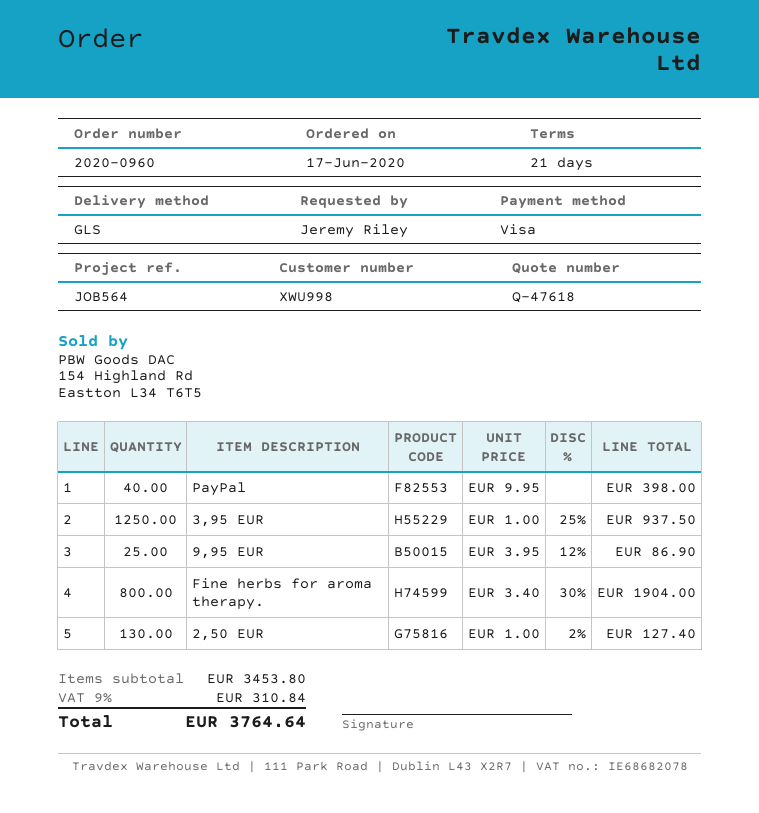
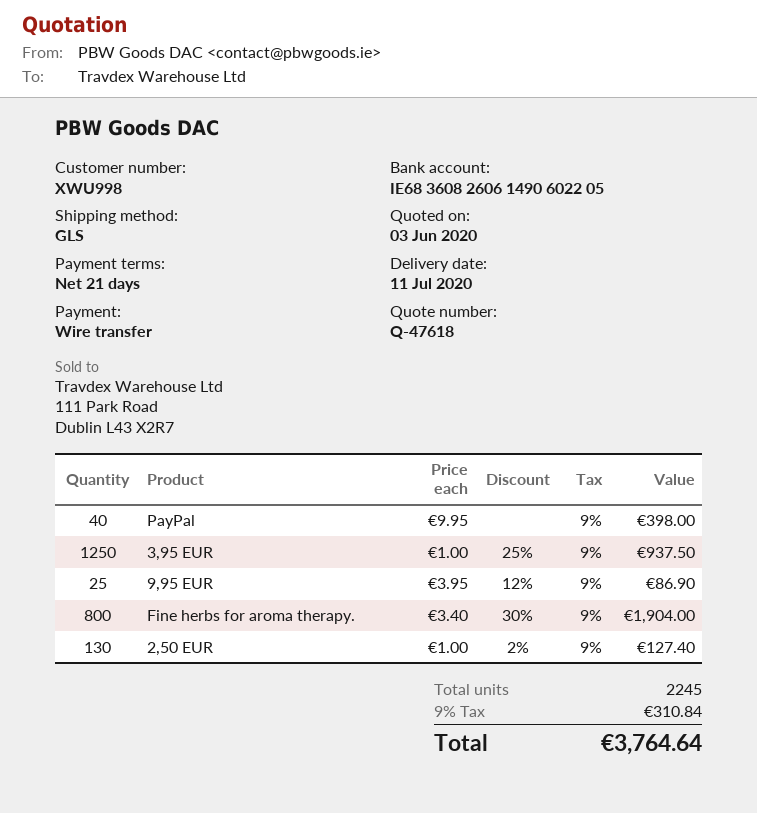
payment method: Visa -> bank transfer

